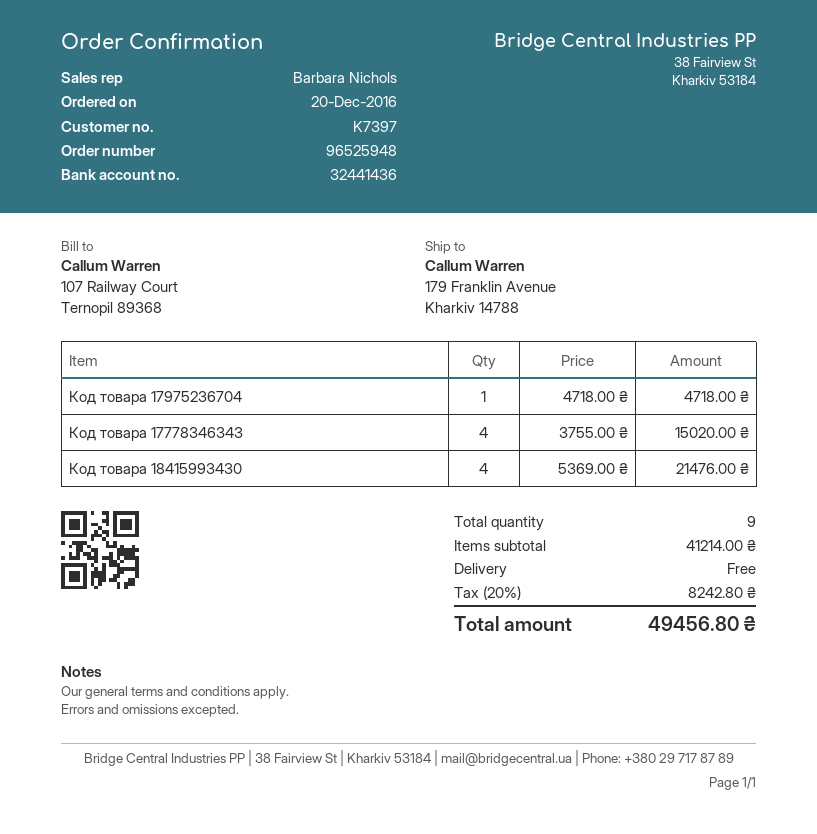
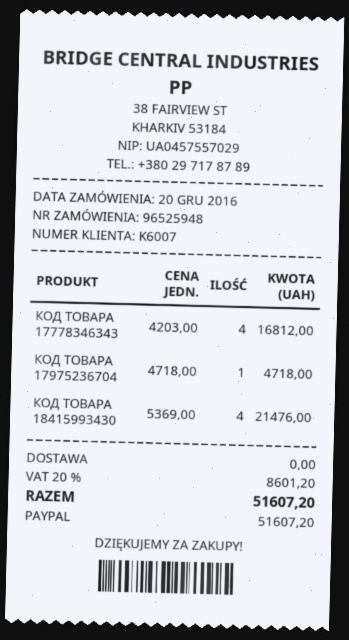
customer number: K7397 -> K6007
Код товара 17778346343: 4 x 3755.00 = 15020.00 -> 4 x 4203.00 = 16812.00
tax: 20% = 8242.80 -> 20% = 8601.20
total: 49456.80 -> 51607.20

